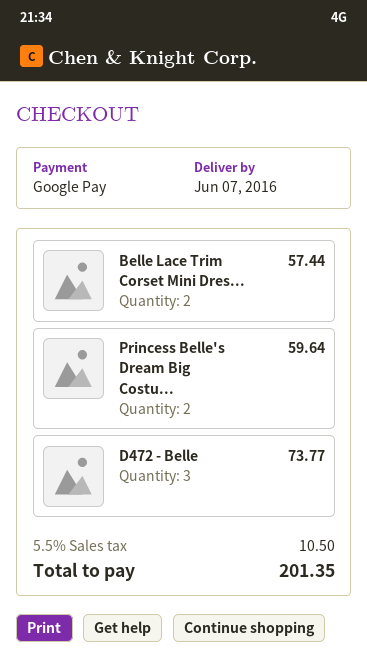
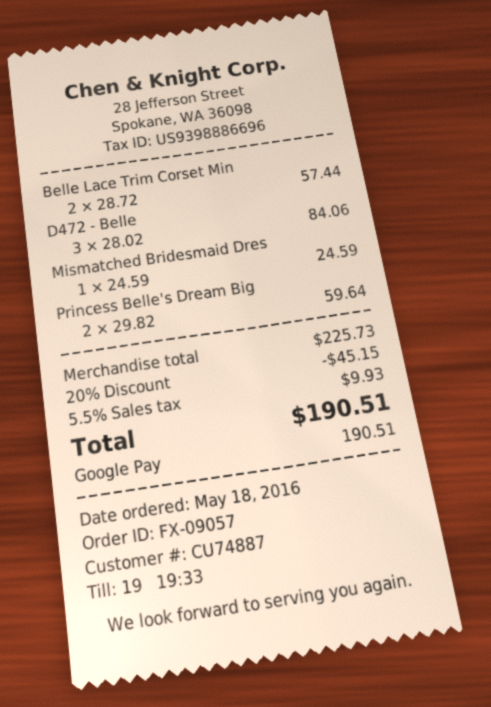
D472 - Belle: 3 for 73.77 -> 3 for 84.06
Mismatched Bridesmaid Dres: none -> 1 for 24.59
discount: none -> 20% = 45.15
tax: 5.5% = 10.50 -> 5.5% = 9.93
total: 201.35 -> 190.51

